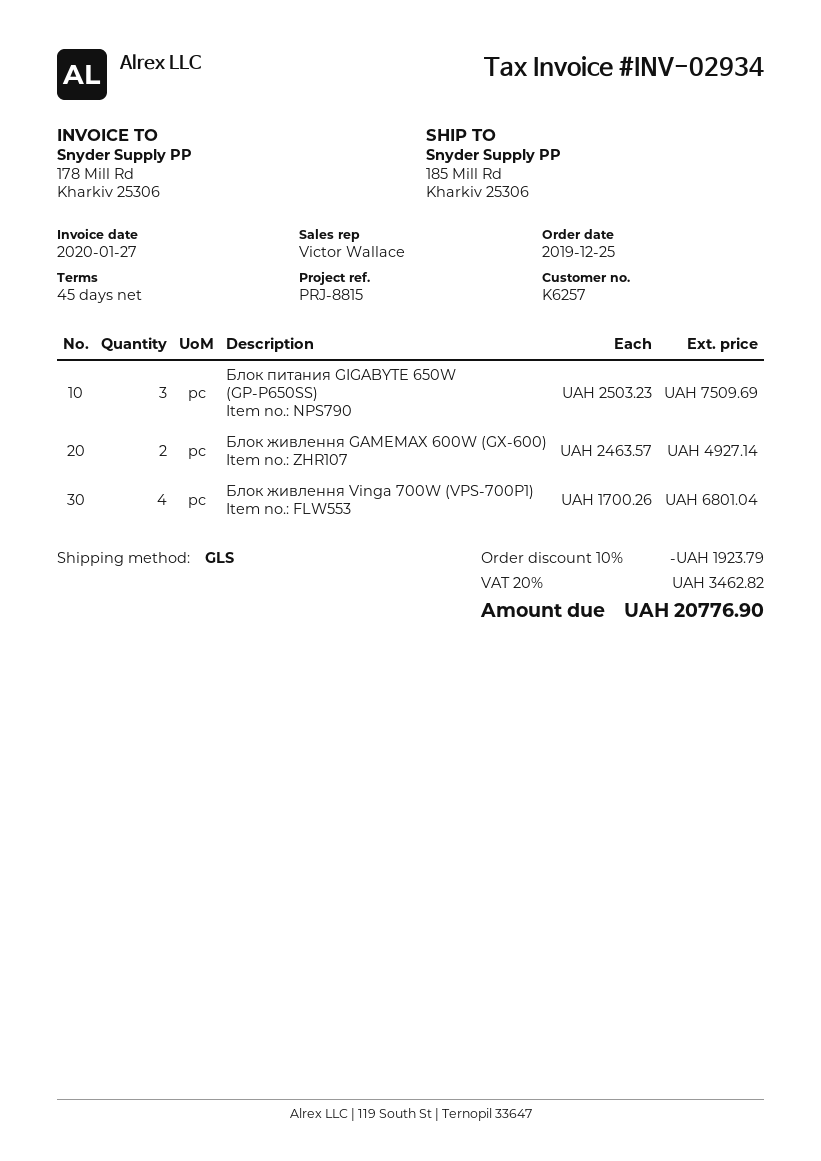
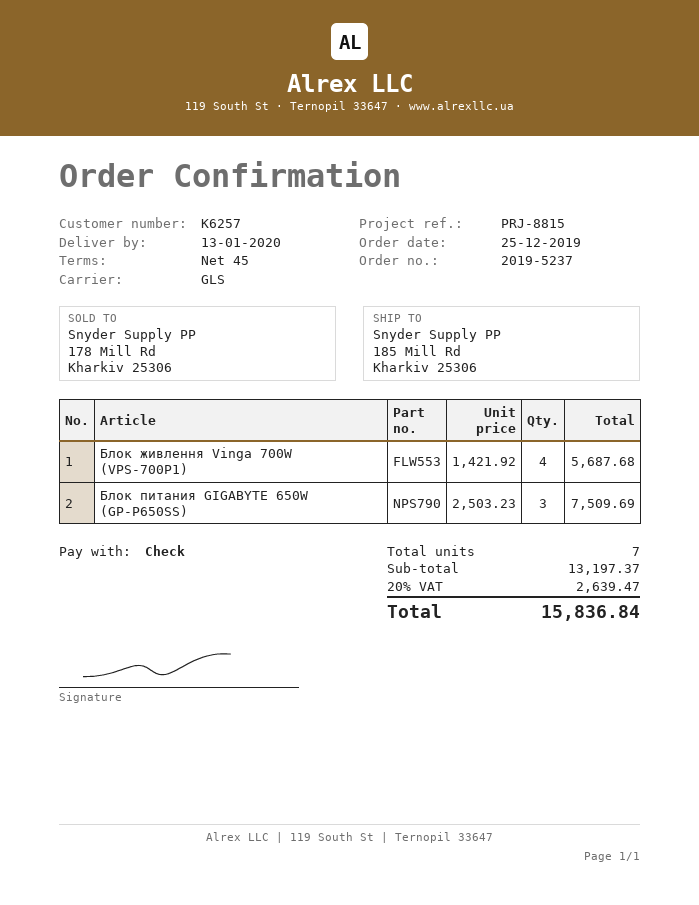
Блок живлення GAMEMAX 600W (GX-600): 2 x 2463.57 = 4927.14 -> none
Блок живлення Vinga 700W (VPS-700P1): 4 x 1700.26 = 6801.04 -> 4 x 1421.92 = 5687.68
discount: 10% = 1923.79 -> none
tax: 20% = 3462.82 -> 20% = 2639.47
total: 20776.90 -> 15836.84

